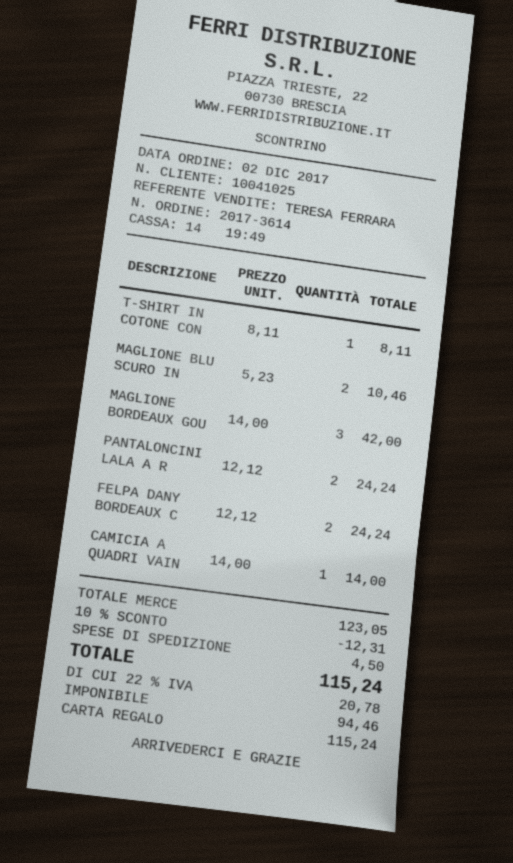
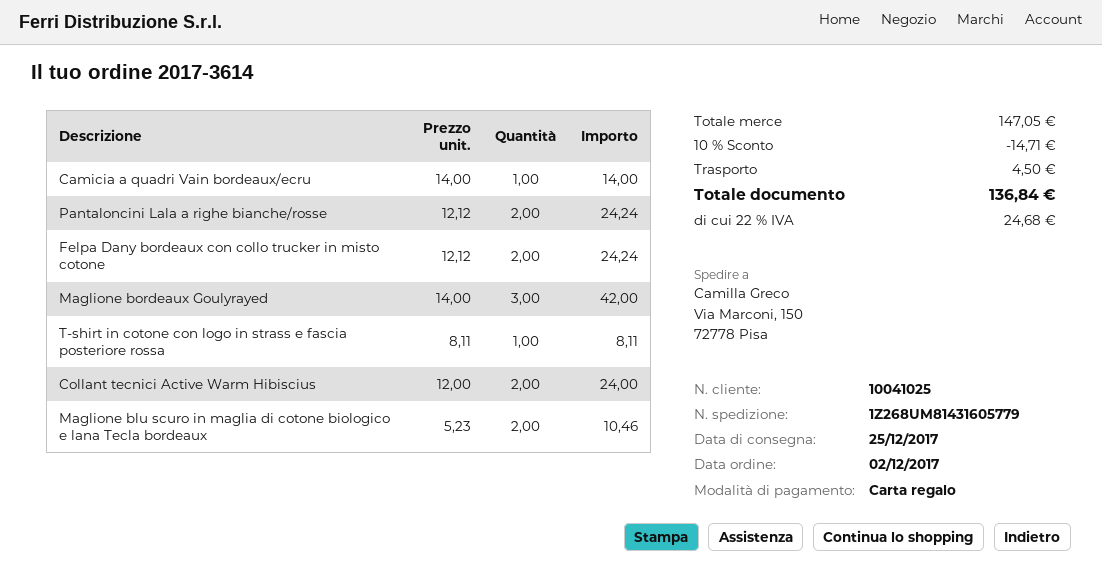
Collant tecnici Active Warm Hibiscius: none -> 2 x 12.00 = 24.00
subtotal: 123.05 -> 147.05
discount: 10% = 12.31 -> 10% = 14.71
tax: 22% = 20.78 -> 22% = 24.68
total: 115.24 -> 136.84

